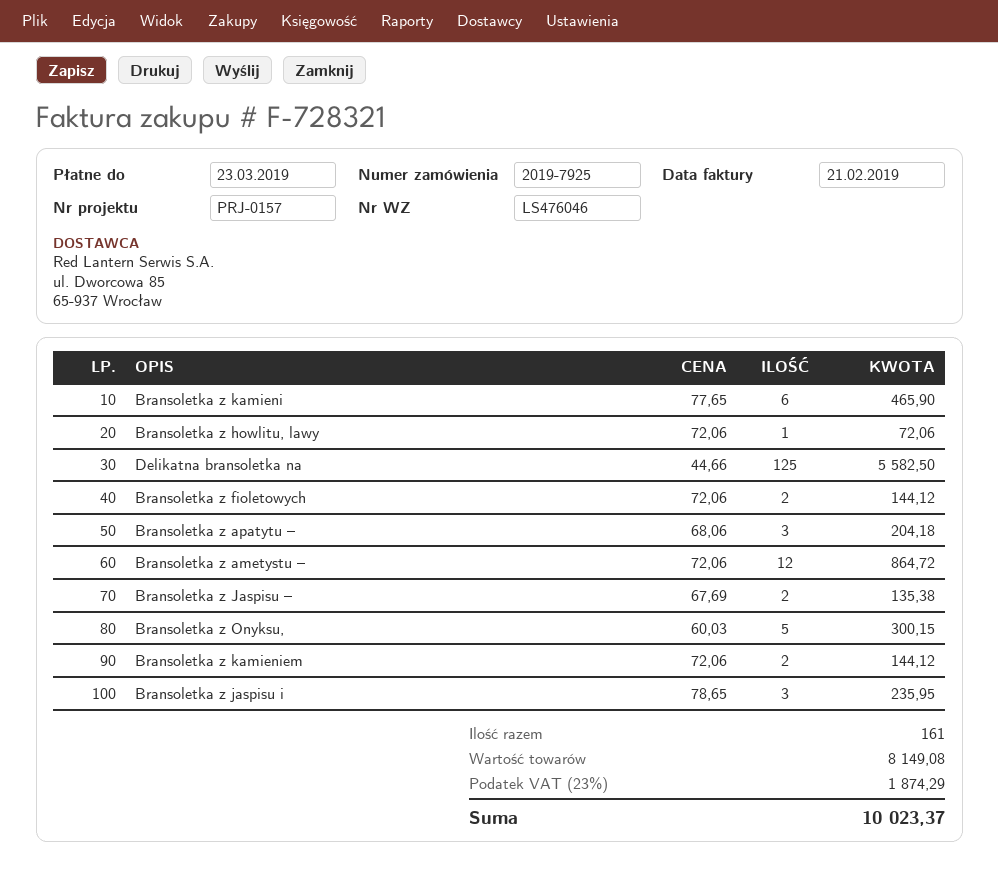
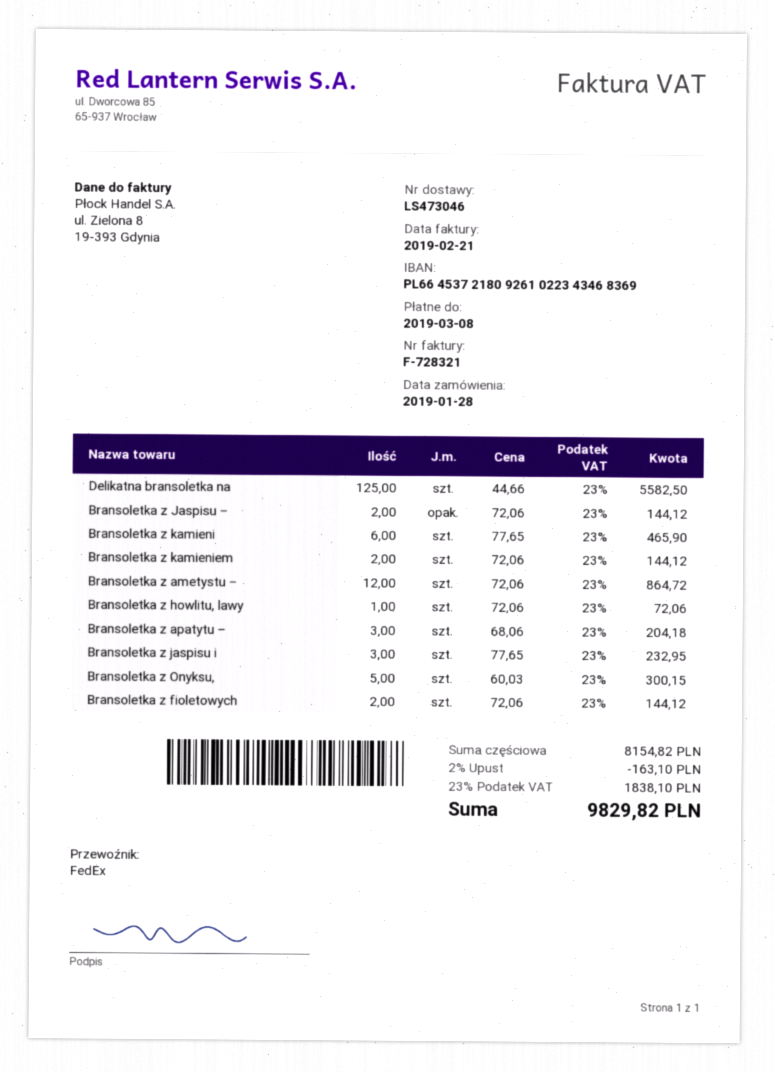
delivery note number: LS476046 -> LS473046
due date: 2019-03-23 -> 2019-03-08
Bransoletka z Jaspisu –: 2 x 67.69 = 135.38 -> 2 x 72.06 = 144.12
Bransoletka z jaspisu i: 3 x 78.65 = 235.95 -> 3 x 77.65 = 232.95
subtotal: 8149.08 -> 8154.82
discount: none -> 2% = 163.10
tax: 23% = 1874.29 -> 23% = 1838.10
total: 10023.37 -> 9829.82

